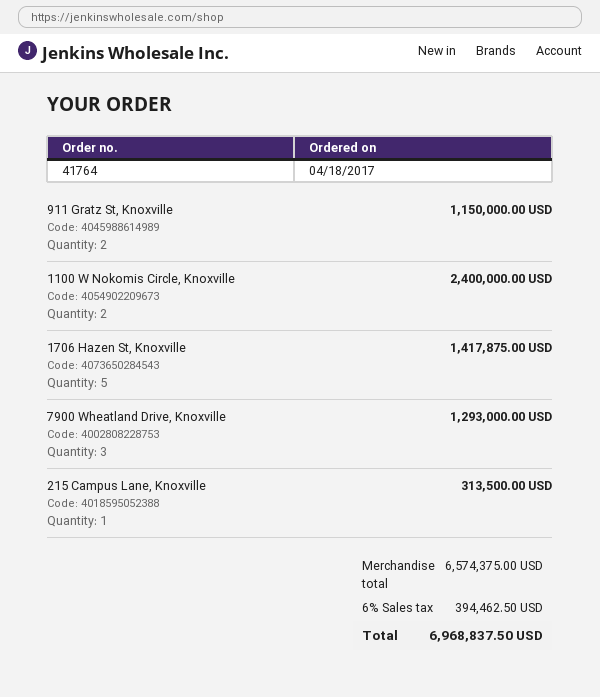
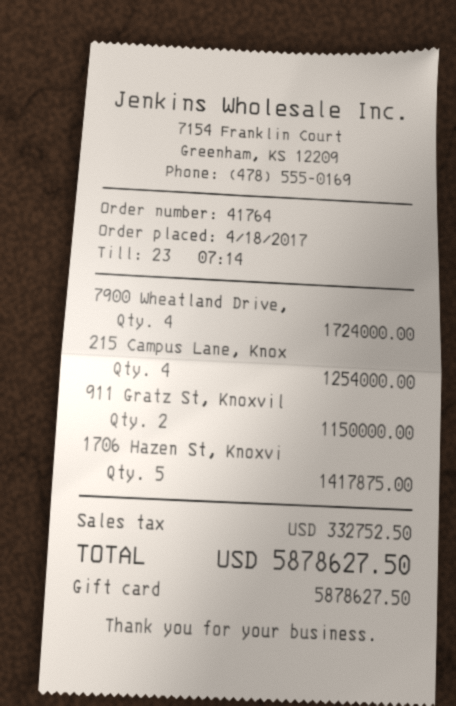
1100 W Nokomis Circle, Knoxville: 2 for 2400000.00 -> none
7900 Wheatland Drive, Knoxville: 3 for 1293000.00 -> 4 for 1724000.00
215 Campus Lane, Knoxville: 1 for 313500.00 -> 4 for 1254000.00
tax: 394462.50 -> 332752.50
total: 6968837.50 -> 5878627.50

